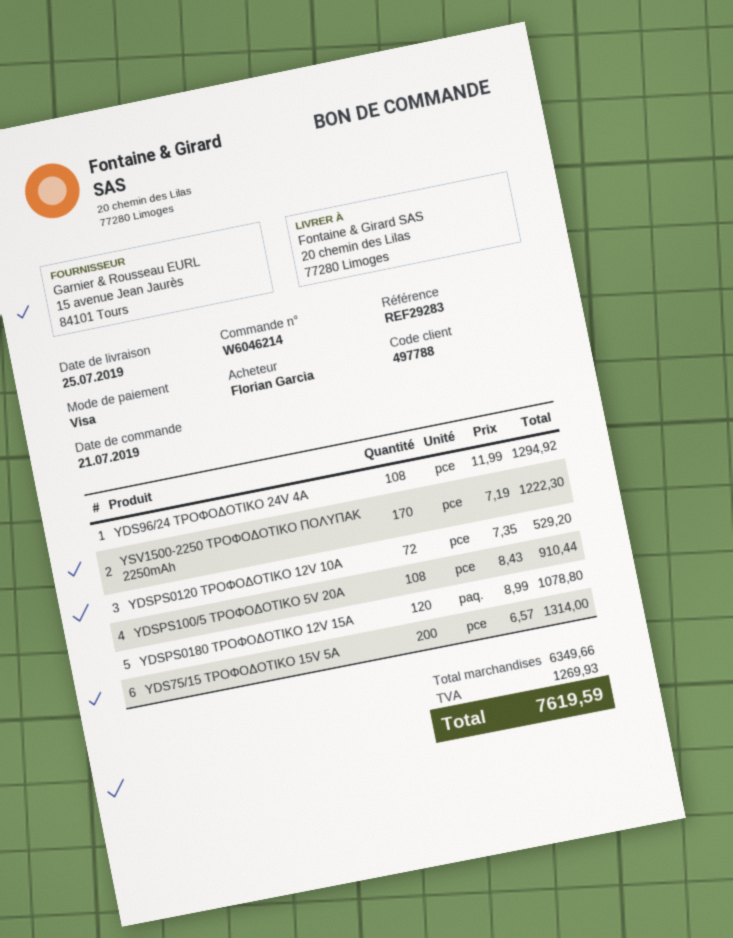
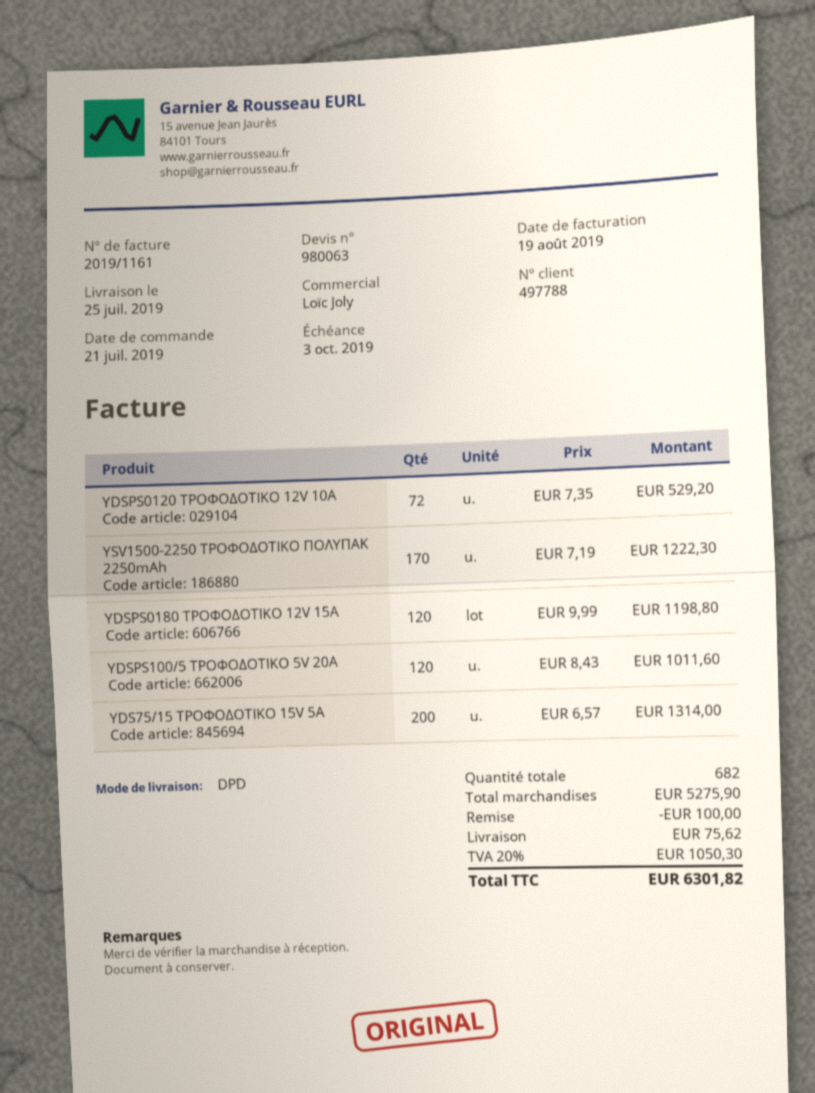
YDS96/24 ΤΡΟΦΟΔΟΤΙΚΟ 24V 4A: 108 x 11.99 = 1294.92 -> none
YDSPS100/5 ΤΡΟΦΟΔΟΤΙΚΟ 5V 20A: 108 x 8.43 = 910.44 -> 120 x 8.43 = 1011.60
YDSPS0180 ΤΡΟΦΟΔΟΤΙΚΟ 12V 15A: 120 x 8.99 = 1078.80 -> 120 x 9.99 = 1198.80
subtotal: 6349.66 -> 5275.90
discount: none -> 100.00
shipping: none -> 75.62
tax: 1269.93 -> 1050.30
total: 7619.59 -> 6301.82

